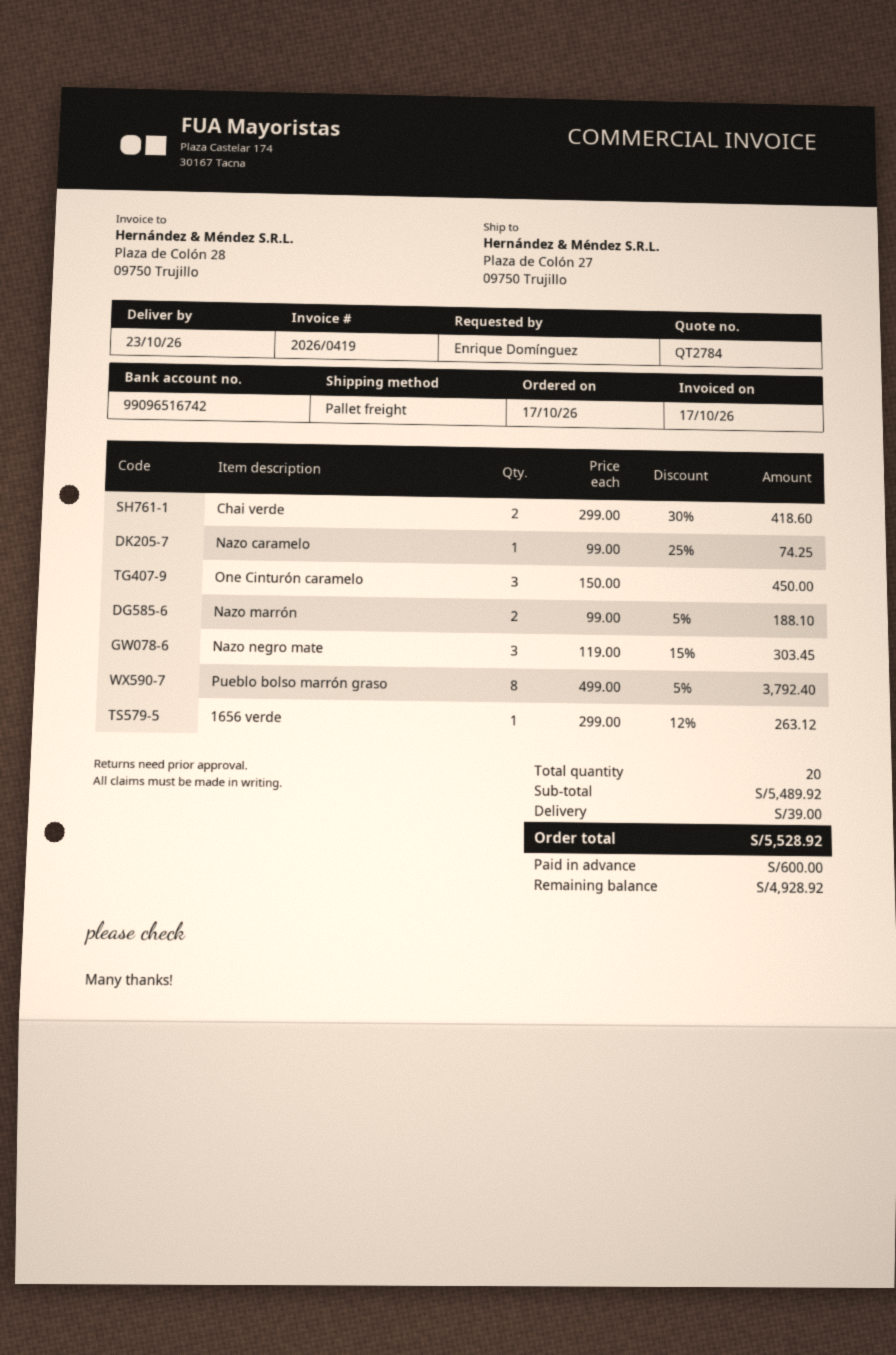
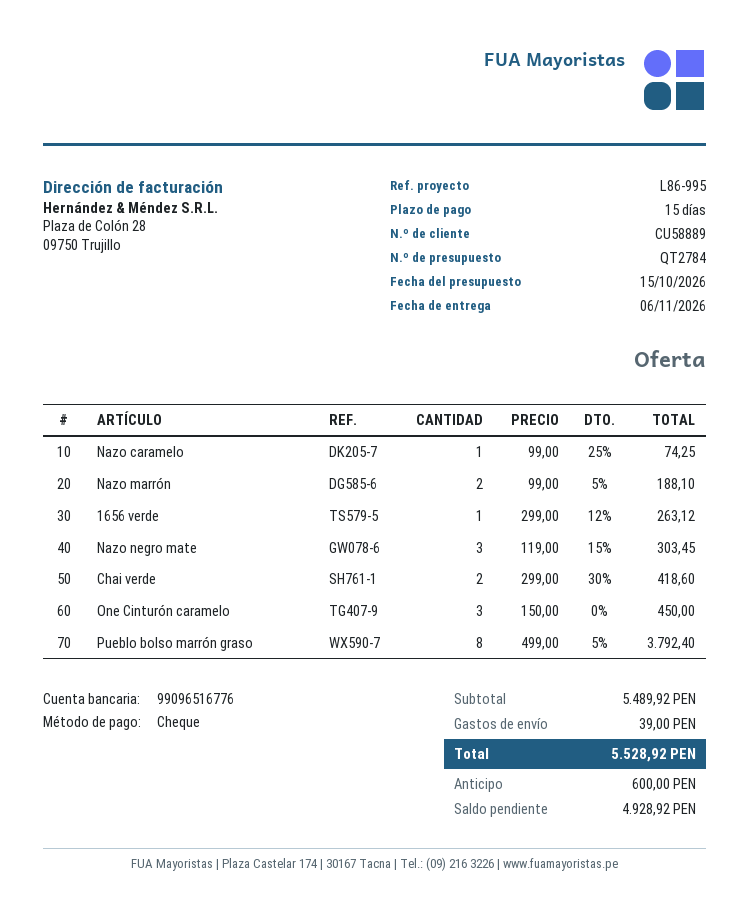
delivery date: 2026-10-23 -> 2026-11-06
bank account: 99096516742 -> 99096516776

